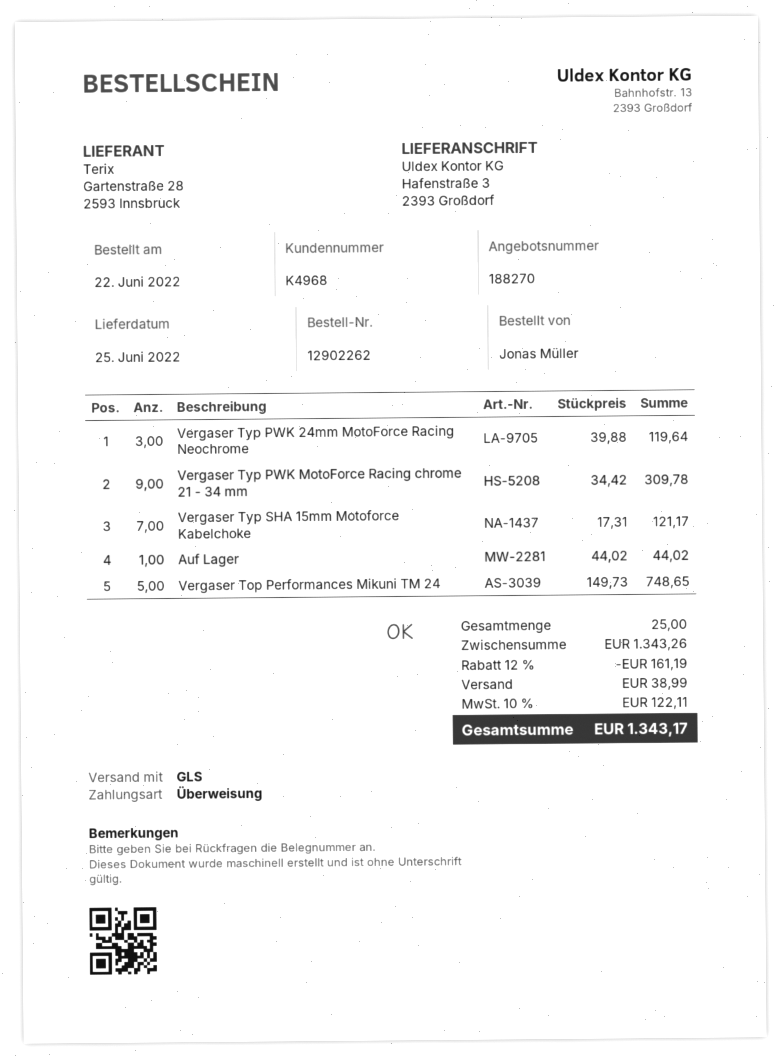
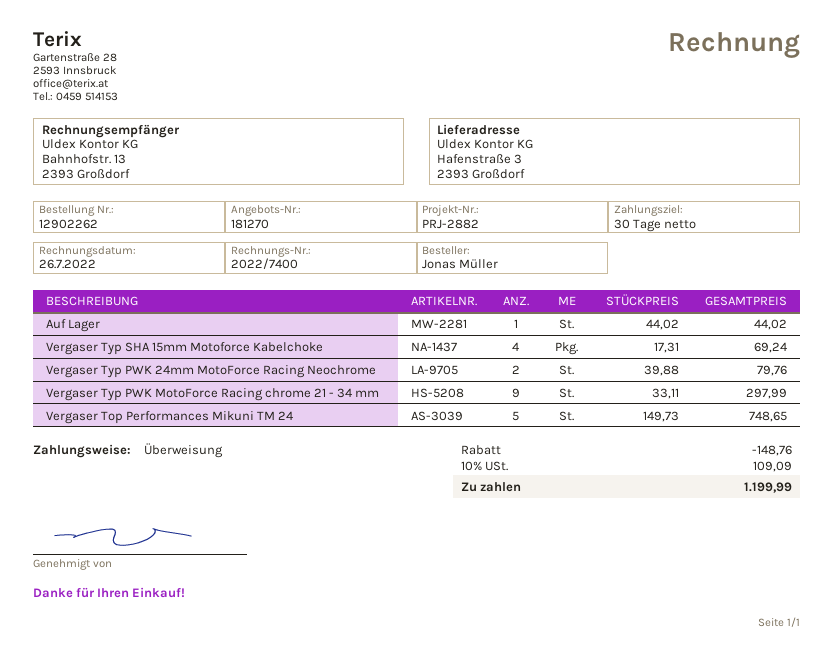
quote number: 188270 -> 181270
Vergaser Typ PWK 24mm MotoForce Racing Neochrome: 3 x 39.88 = 119.64 -> 2 x 39.88 = 79.76
Vergaser Typ PWK MotoForce Racing chrome 21 - 34 mm: 9 x 34.42 = 309.78 -> 9 x 33.11 = 297.99
Vergaser Typ SHA 15mm Motoforce Kabelchoke: 7 x 17.31 = 121.17 -> 4 x 17.31 = 69.24
discount: 161.19 -> 148.76
shipping: 38.99 -> none
tax: 10% = 122.11 -> 10% = 109.09
total: 1343.17 -> 1199.99

